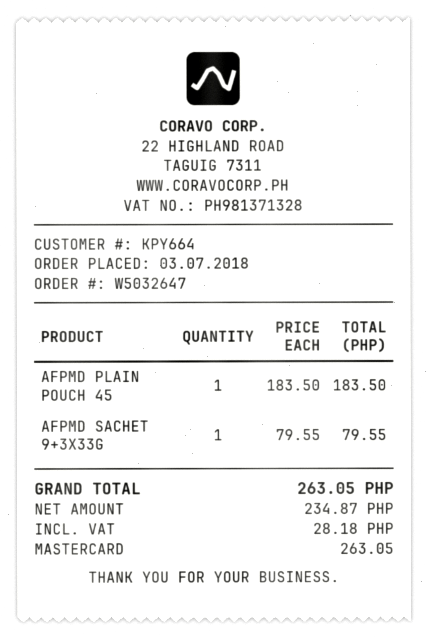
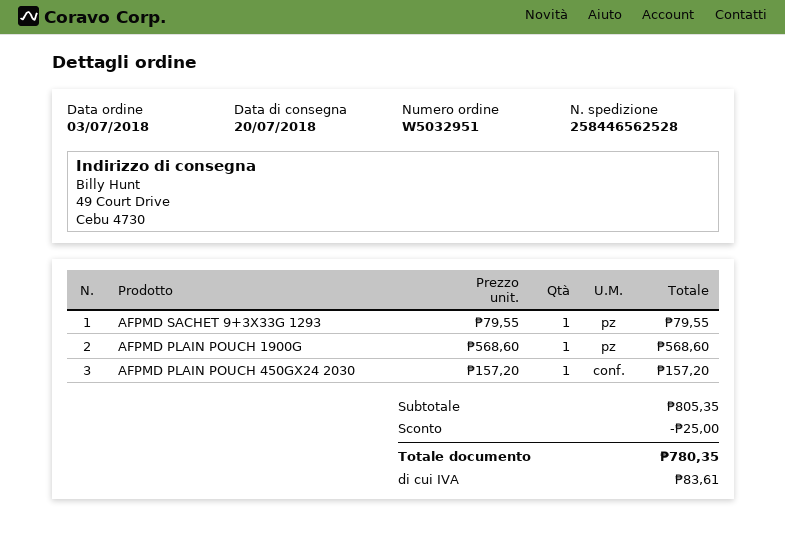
order number: W5032647 -> W5032951
AFPMD PLAIN POUCH 45: 1 x 183.50 = 183.50 -> 1 x 157.20 = 157.20
AFPMD PLAIN POUCH 1900G: none -> 1 x 568.60 = 568.60
discount: none -> 25.00
tax: 28.18 -> 83.61
total: 263.05 -> 780.35

